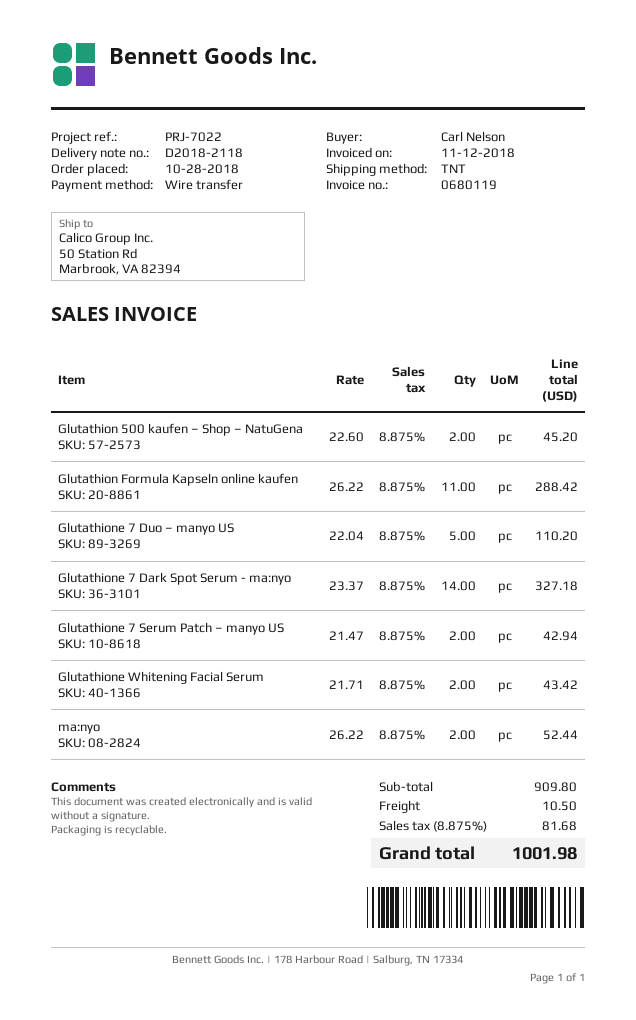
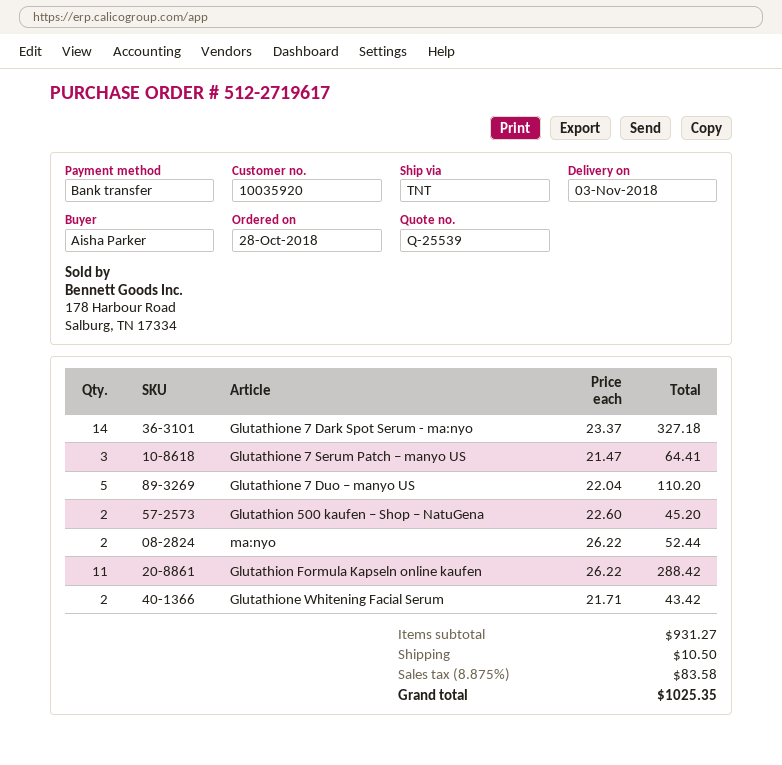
ordered by: Carl Nelson -> Aisha Parker
Glutathione 7 Serum Patch – manyo US: 2 x 21.47 = 42.94 -> 3 x 21.47 = 64.41
subtotal: 909.80 -> 931.27
tax: 8.875% = 81.68 -> 8.875% = 83.58
total: 1001.98 -> 1025.35

